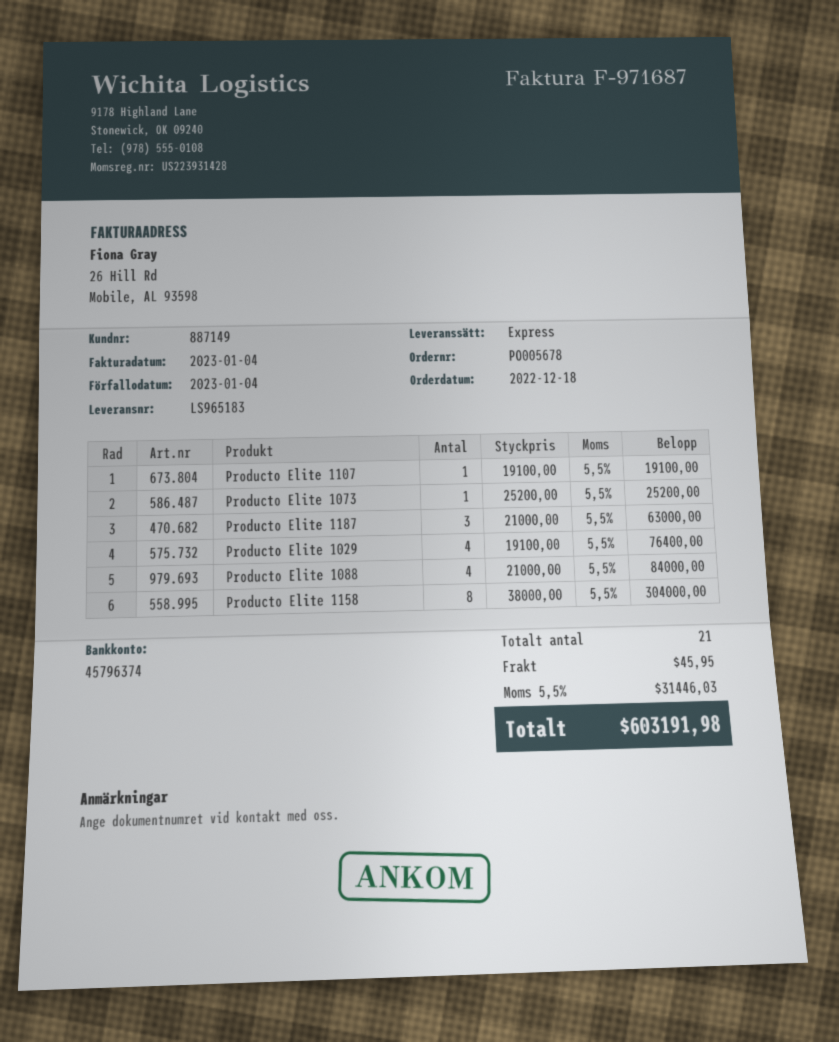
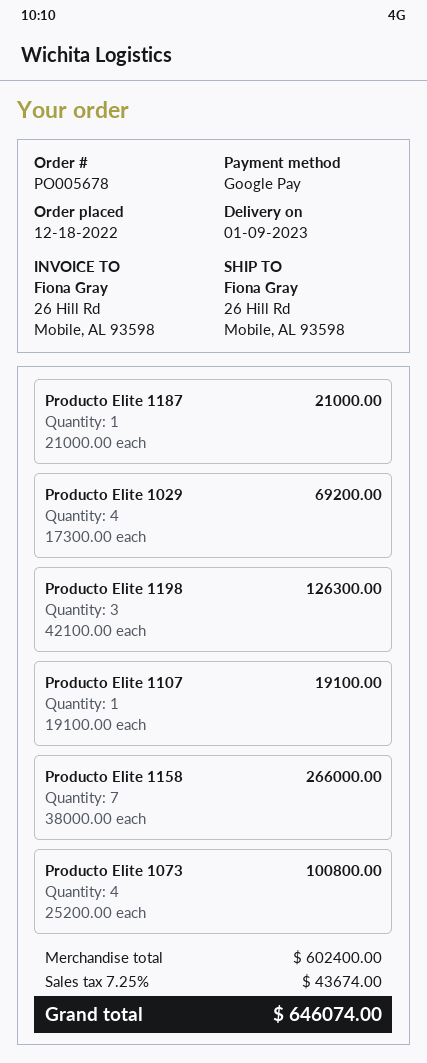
Producto Elite 1073: 1 x 25200.00 = 25200.00 -> 4 x 25200.00 = 100800.00
Producto Elite 1187: 3 x 21000.00 = 63000.00 -> 1 x 21000.00 = 21000.00
Producto Elite 1029: 4 x 19100.00 = 76400.00 -> 4 x 17300.00 = 69200.00
Producto Elite 1088: 4 x 21000.00 = 84000.00 -> none
Producto Elite 1158: 8 x 38000.00 = 304000.00 -> 7 x 38000.00 = 266000.00
Producto Elite 1198: none -> 3 x 42100.00 = 126300.00
shipping: 45.95 -> none
tax: 5.5% = 31446.03 -> 7.25% = 43674.00
total: 603191.98 -> 646074.00

